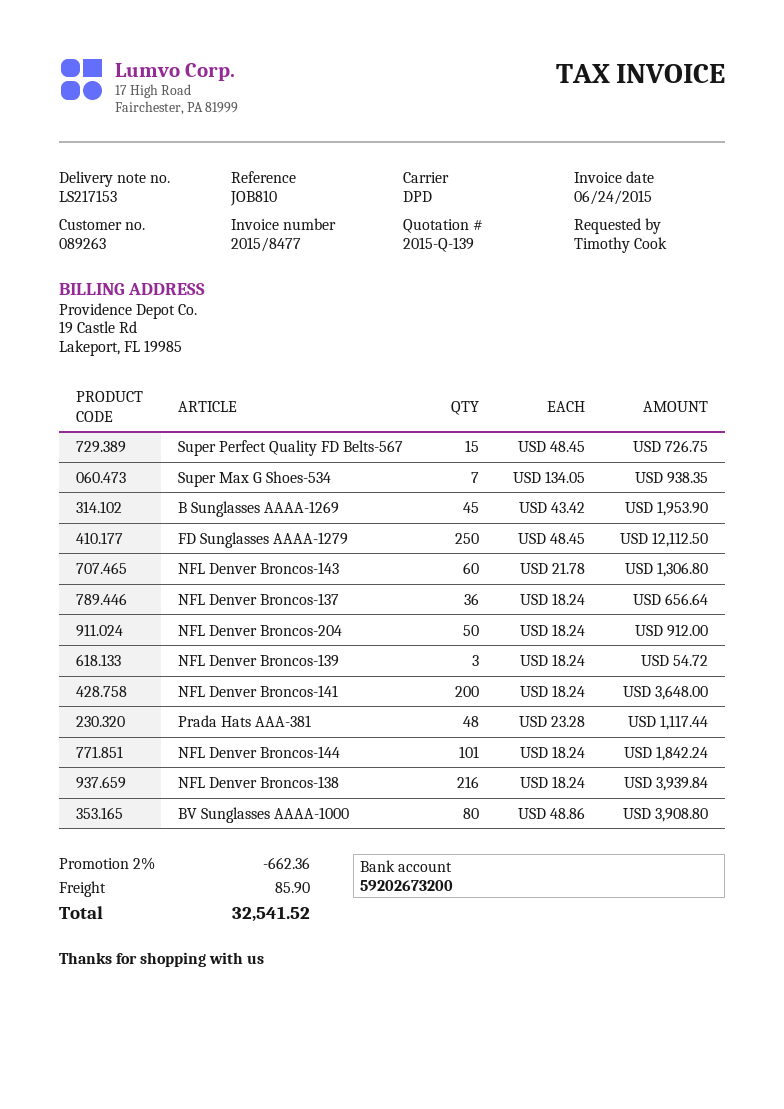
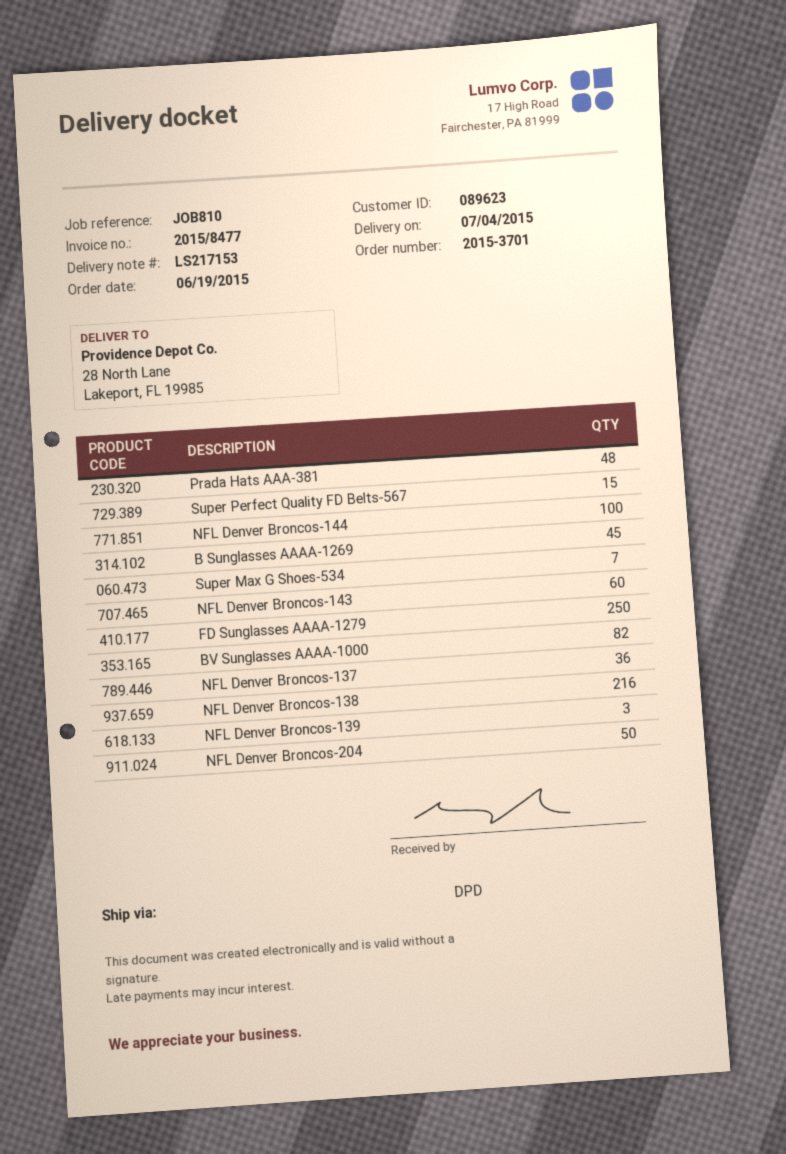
customer number: 089263 -> 089623
NFL Denver Broncos-141: 200 -> none
NFL Denver Broncos-144: 101 -> 100
BV Sunglasses AAAA-1000: 80 -> 82

